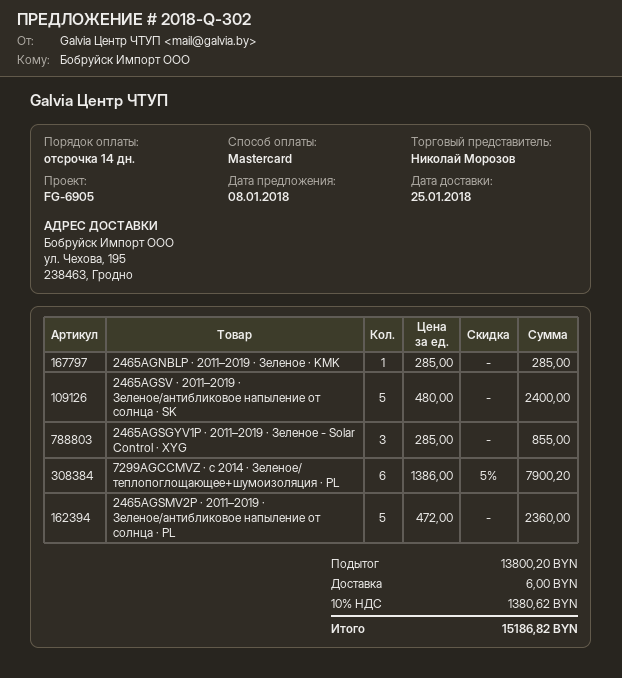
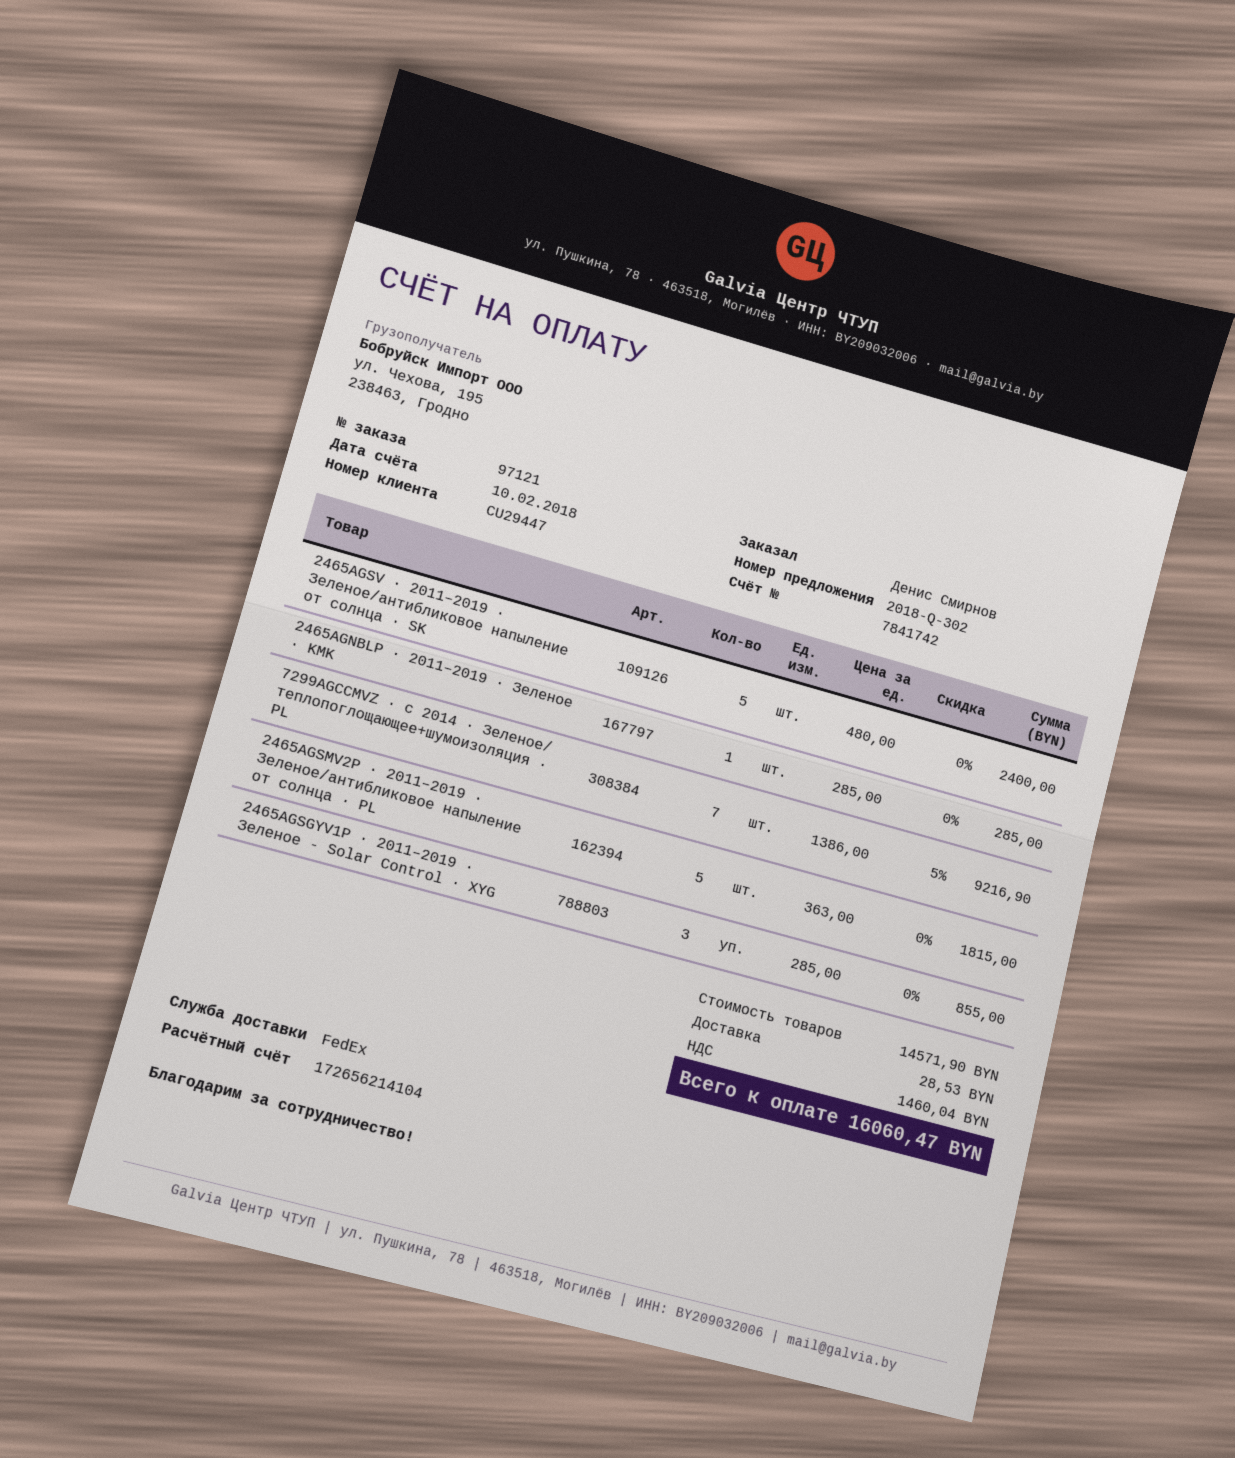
7299AGCCMVZ · с 2014 · Зеленое/ теплопоглощающее+шумоизоляция · PL: 6 x 1386.00 - 5% = 7900.20 -> 7 x 1386.00 - 5% = 9216.90
2465AGSMV2P · 2011–2019 · Зеленое/антибликовое напыление от солнца · PL: 5 x 472.00 = 2360.00 -> 5 x 363.00 = 1815.00
subtotal: 13800.20 -> 14571.90
shipping: 6.00 -> 28.53
tax: 1380.62 -> 1460.04
total: 15186.82 -> 16060.47

